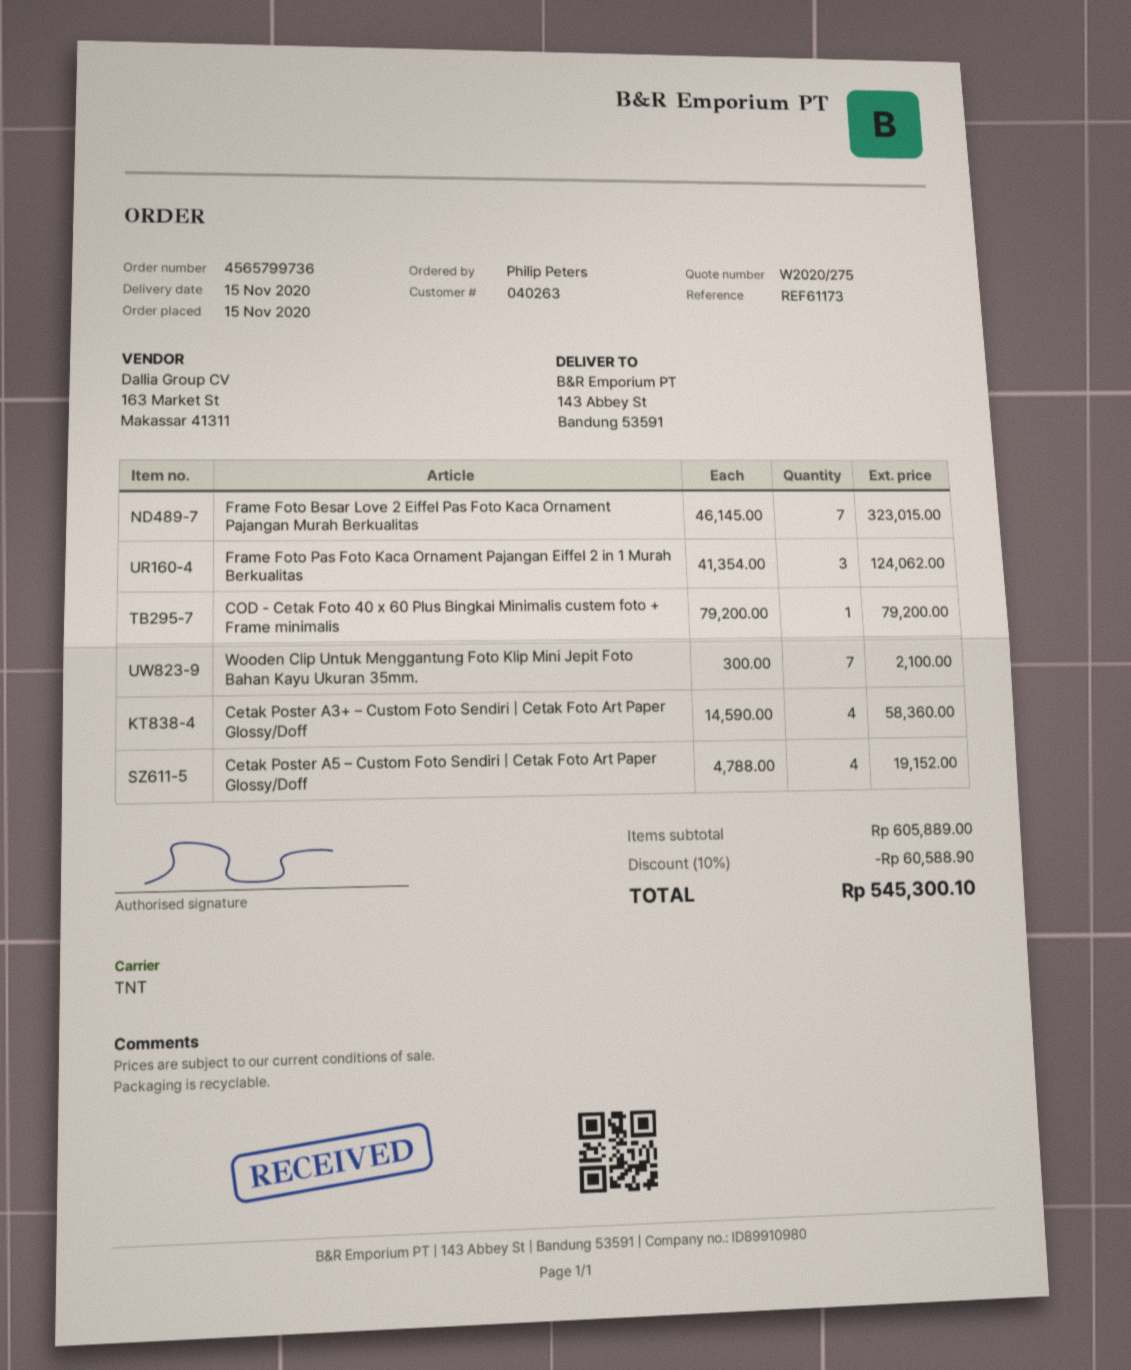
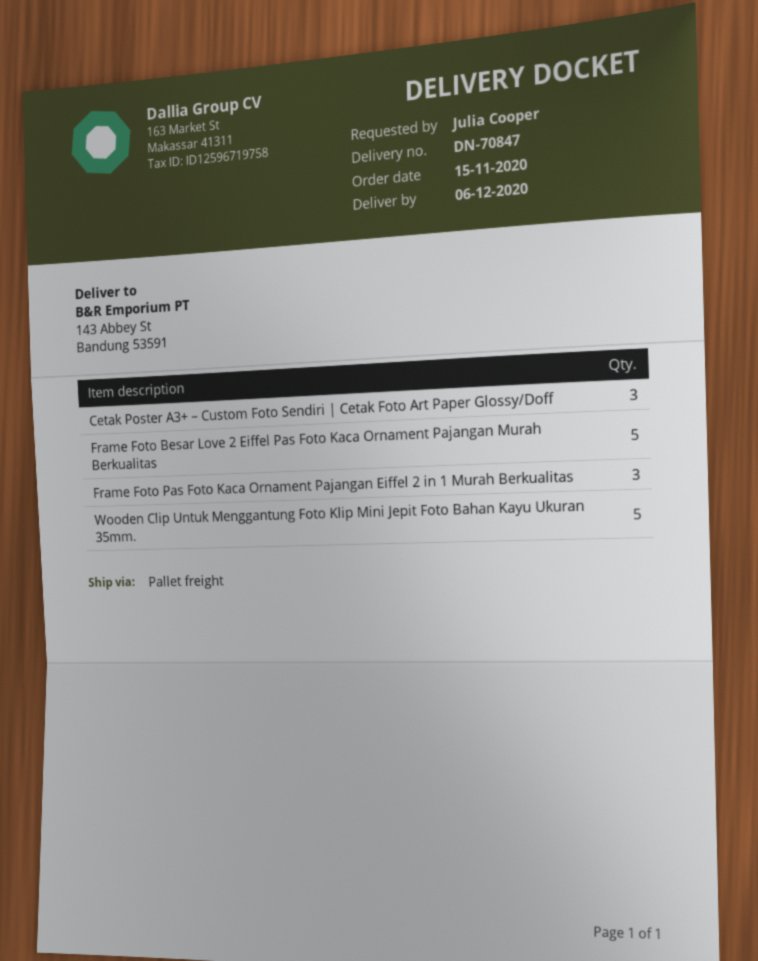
delivery date: 2020-11-15 -> 2020-12-06
ordered by: Philip Peters -> Julia Cooper
shipping method: TNT -> pallet freight
Frame Foto Besar Love 2 Eiffel Pas Foto Kaca Ornament Pajangan Murah Berkualitas: 7 -> 5
COD - Cetak Foto 40 x 60 Plus Bingkai Minimalis custem foto + Frame minimalis: 1 -> none
Wooden Clip Untuk Menggantung Foto Klip Mini Jepit Foto Bahan Kayu Ukuran 35mm.: 7 -> 5
Cetak Poster A3+ – Custom Foto Sendiri | Cetak Foto Art Paper Glossy/Doff: 4 -> 3
Cetak Poster A5 – Custom Foto Sendiri | Cetak Foto Art Paper Glossy/Doff: 4 -> none

